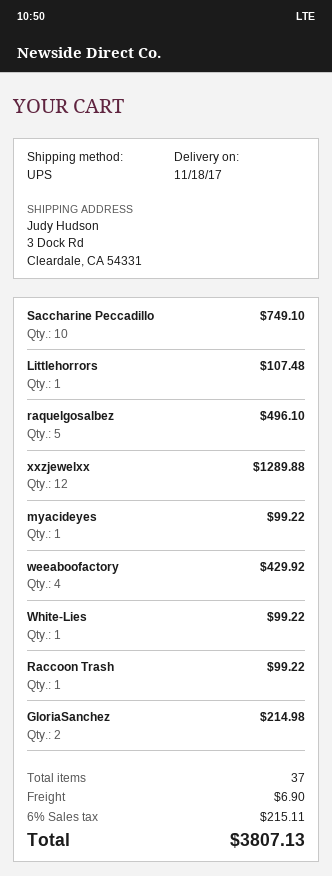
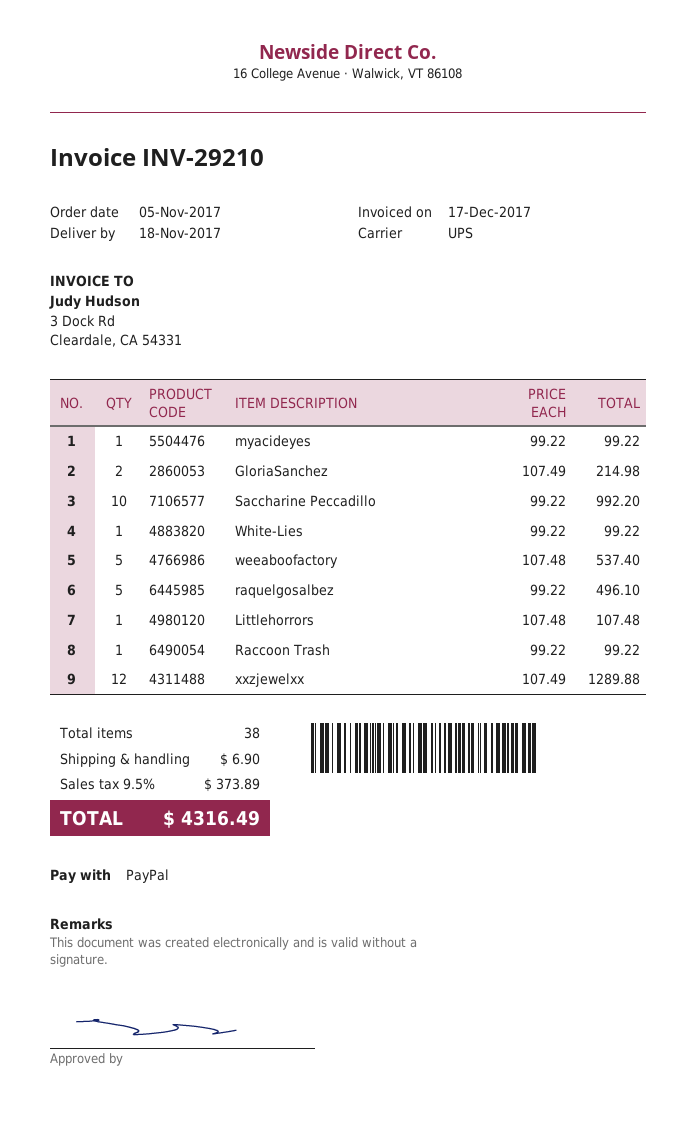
Saccharine Peccadillo: 10 for 749.10 -> 10 for 992.20
weeaboofactory: 4 for 429.92 -> 5 for 537.40
total quantity: 37 -> 38
tax: 6% = 215.11 -> 9.5% = 373.89
total: 3807.13 -> 4316.49

